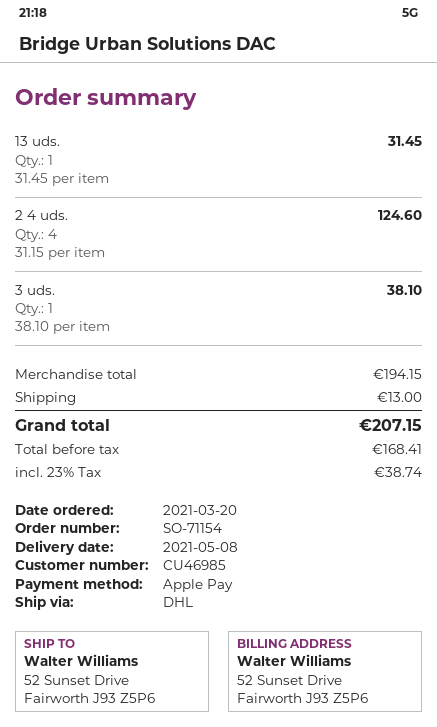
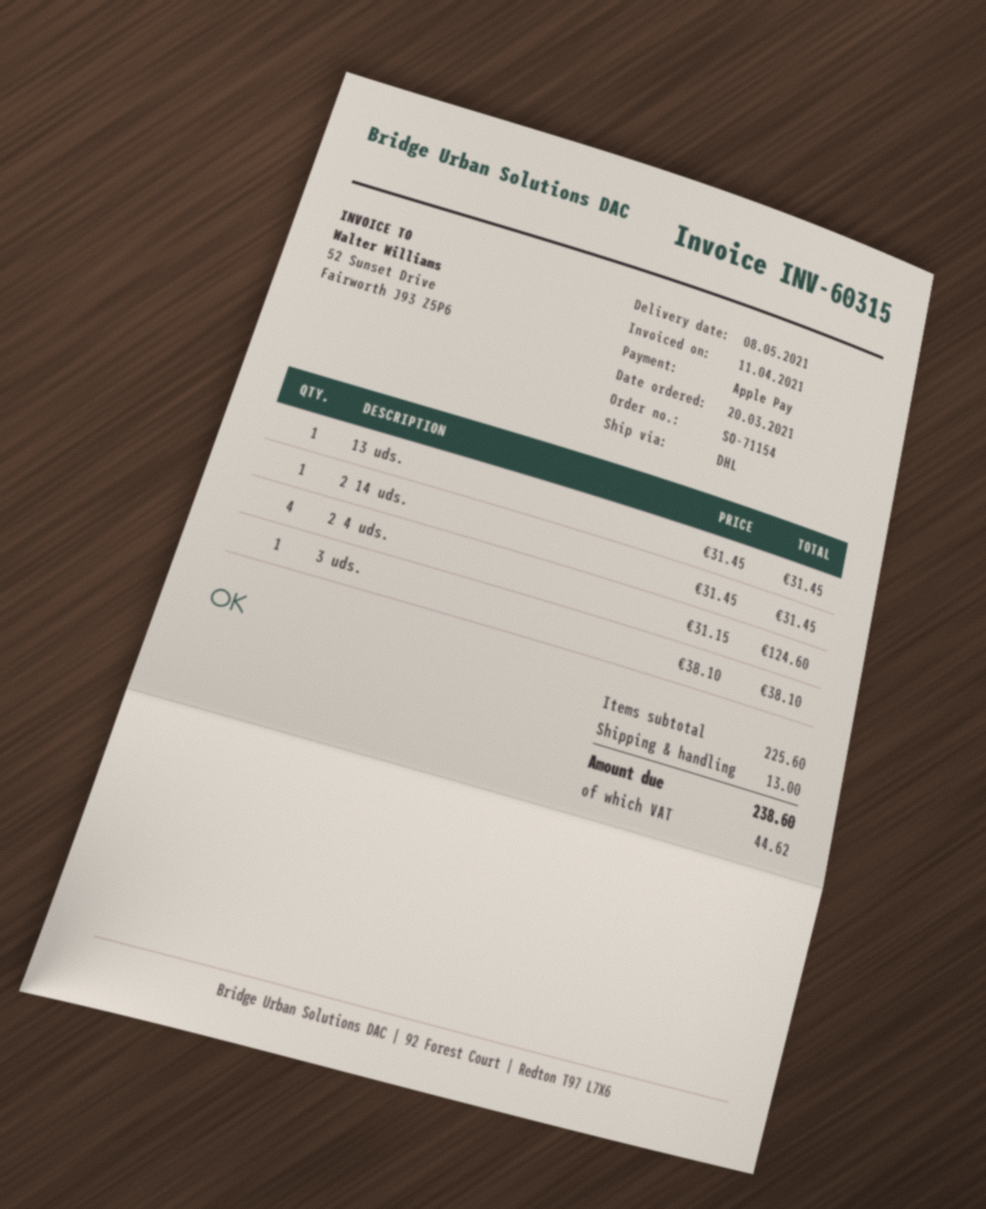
2 14 uds.: none -> 1 x 31.45 = 31.45
subtotal: 194.15 -> 225.60
tax: 38.74 -> 44.62
total: 207.15 -> 238.60

